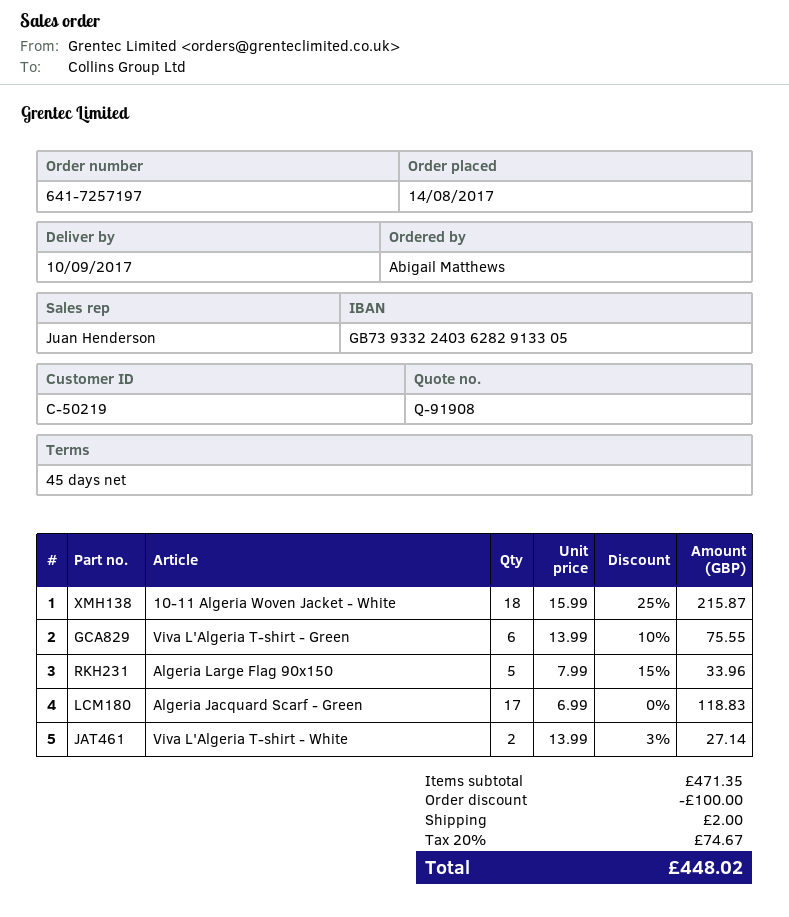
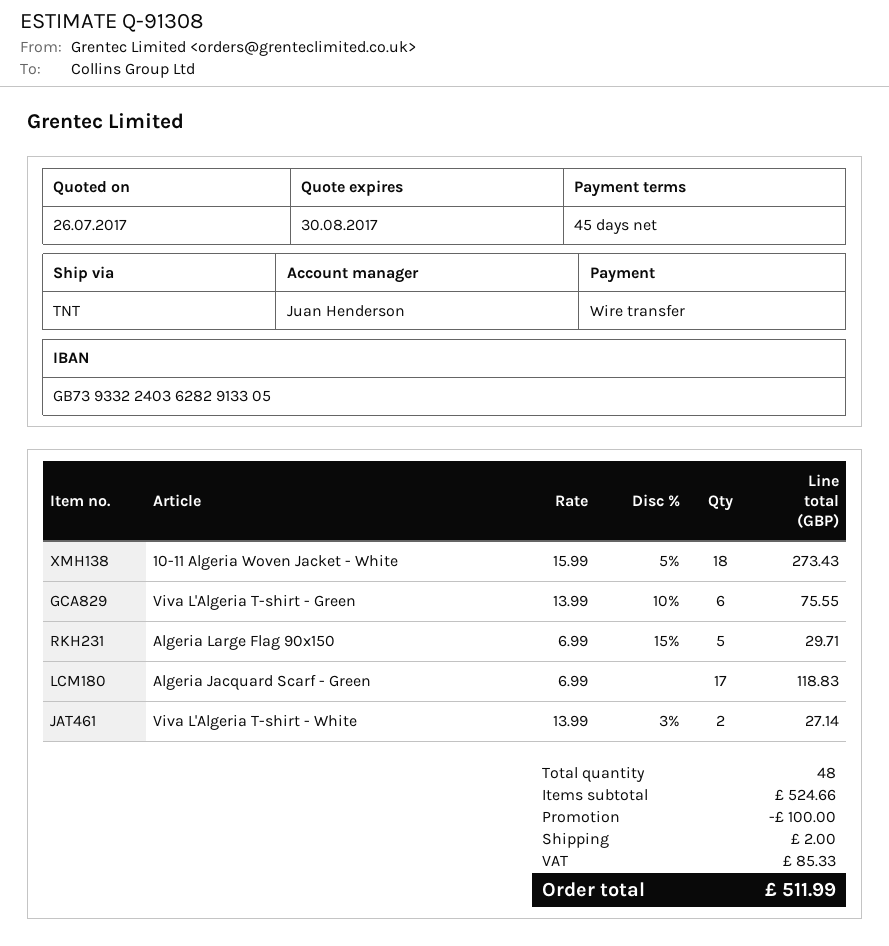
quote number: Q-91908 -> Q-91308
10-11 Algeria Woven Jacket - White: 18 x 15.99 - 25% = 215.87 -> 18 x 15.99 - 5% = 273.43
Algeria Large Flag 90x150: 5 x 7.99 - 15% = 33.96 -> 5 x 6.99 - 15% = 29.71
subtotal: 471.35 -> 524.66
tax: 74.67 -> 85.33
total: 448.02 -> 511.99

